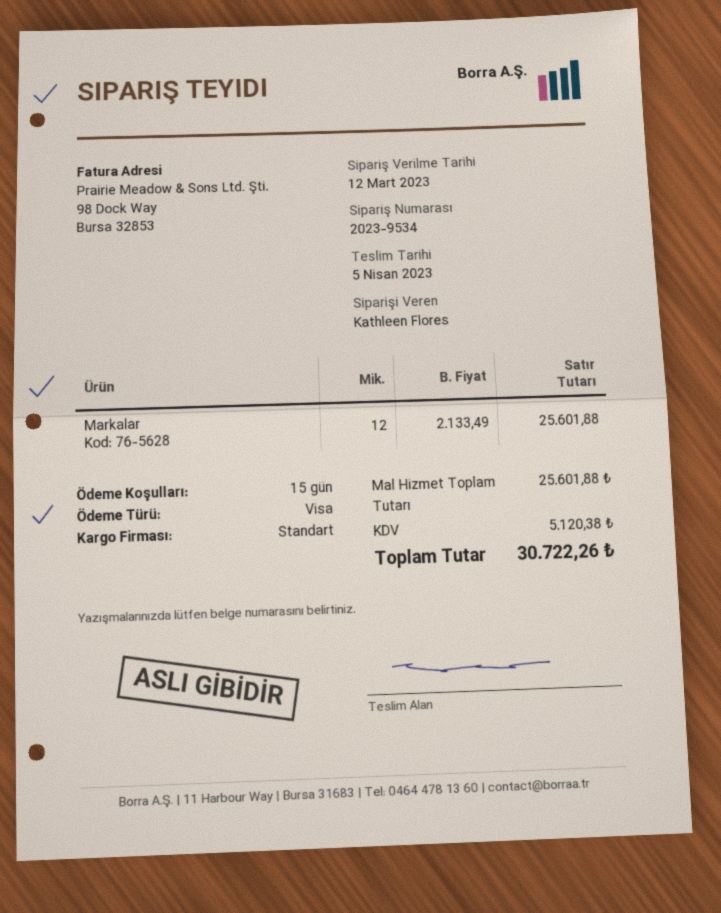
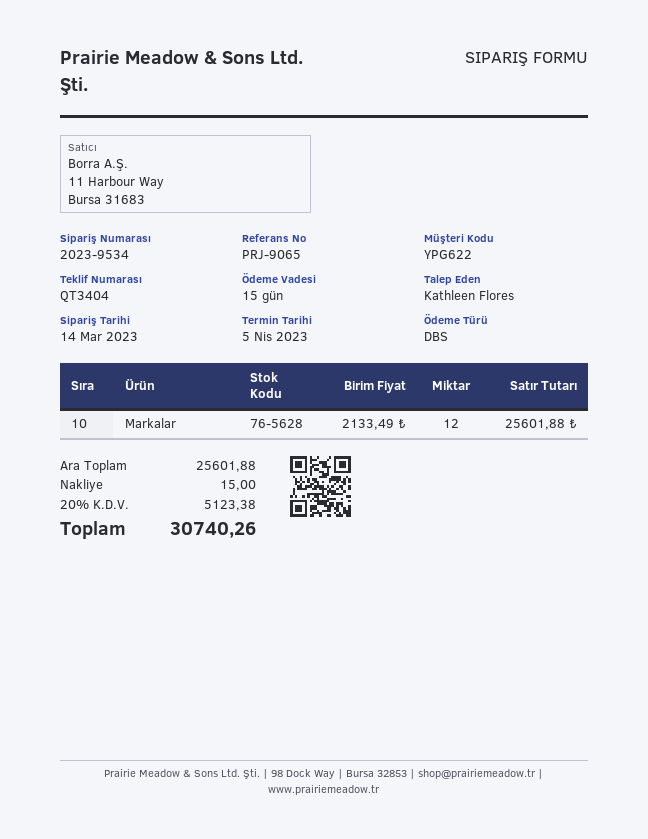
order date: 2023-03-12 -> 2023-03-14
payment method: Visa -> direct debit
shipping: none -> 15.00
tax: 5120.38 -> 5123.38
total: 30722.26 -> 30740.26

